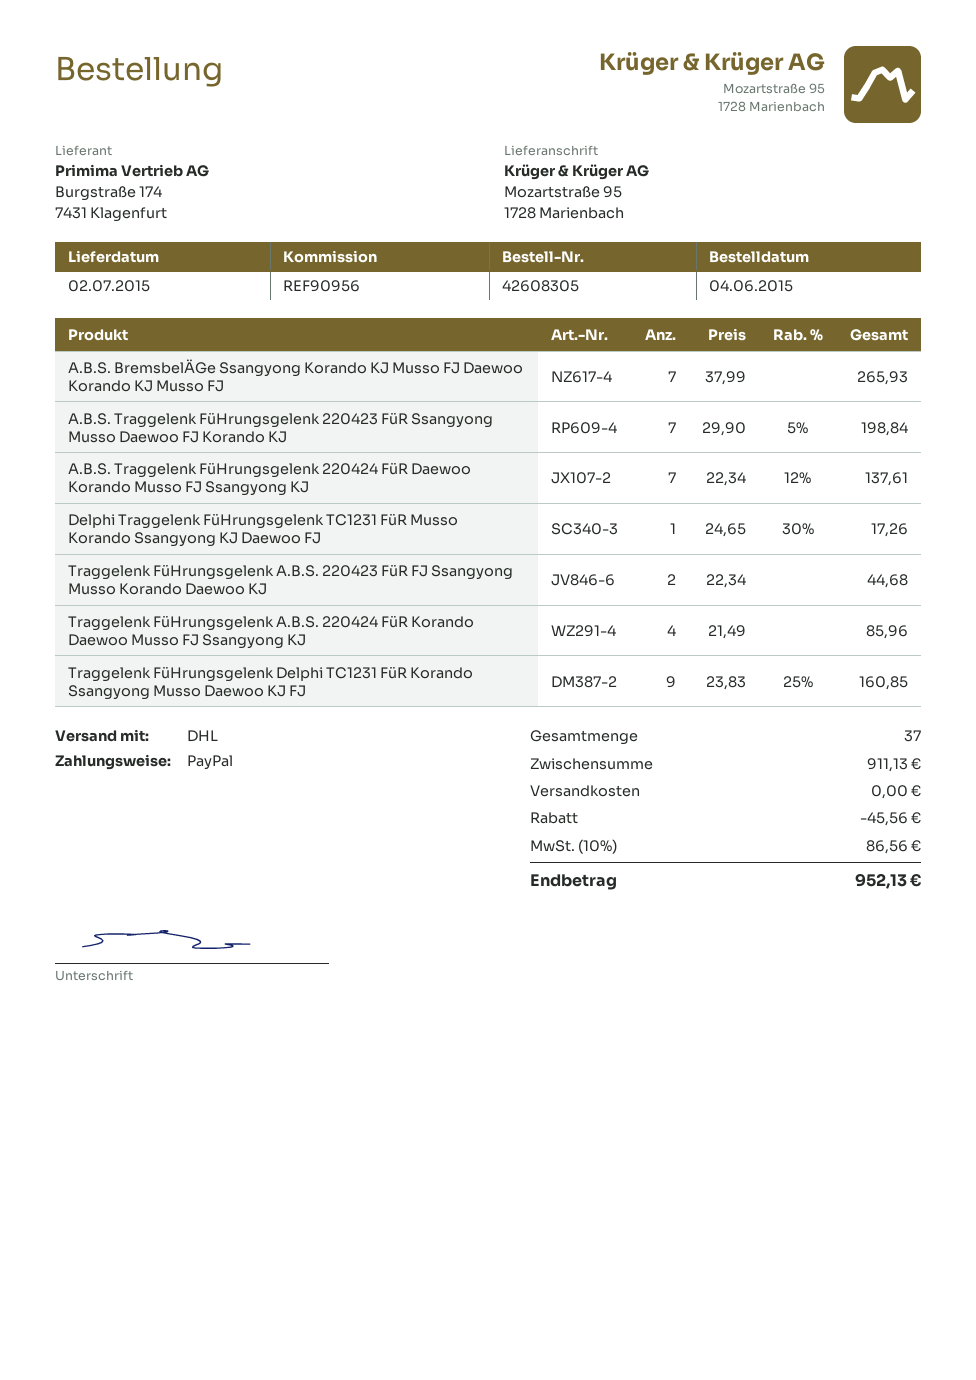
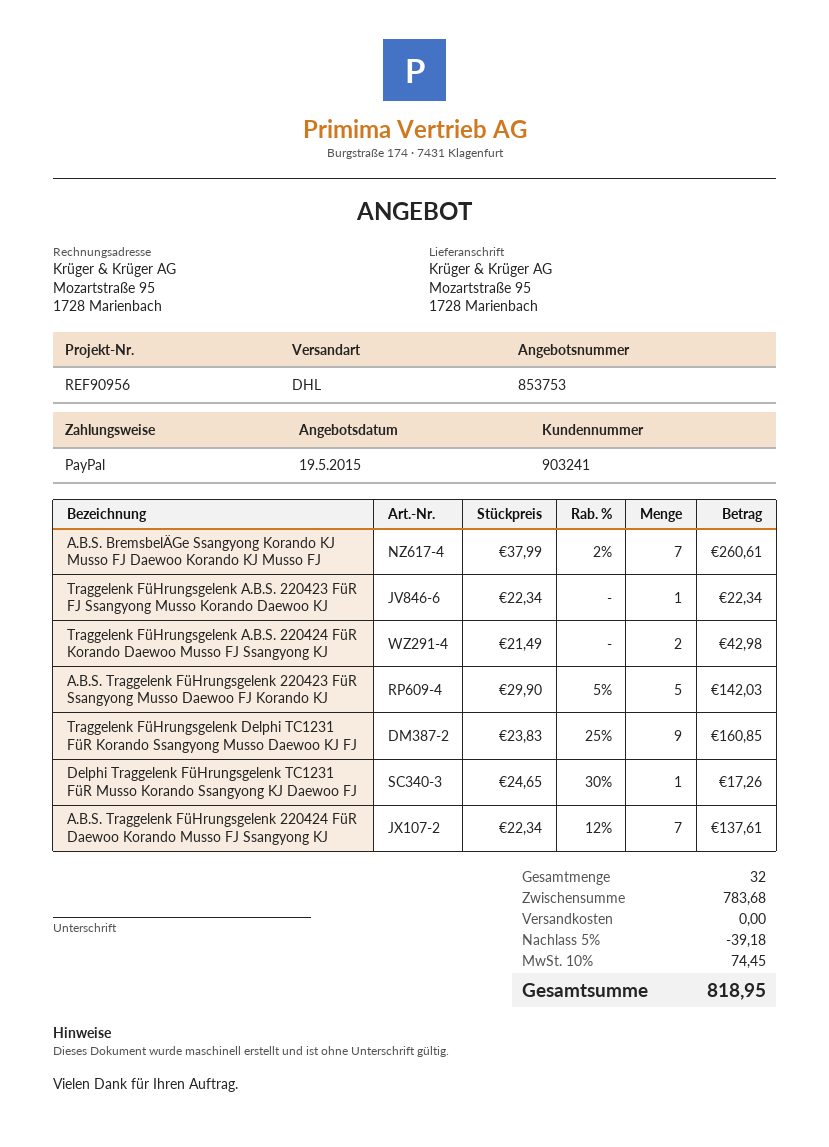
A.B.S. BremsbelÄGe Ssangyong Korando KJ Musso FJ Daewoo Korando KJ Musso FJ: 7 x 37.99 = 265.93 -> 7 x 37.99 - 2% = 260.61
A.B.S. Traggelenk FüHrungsgelenk 220423 FüR Ssangyong Musso Daewoo FJ Korando KJ: 7 x 29.90 - 5% = 198.84 -> 5 x 29.90 - 5% = 142.03
Traggelenk FüHrungsgelenk A.B.S. 220423 FüR FJ Ssangyong Musso Korando Daewoo KJ: 2 x 22.34 = 44.68 -> 1 x 22.34 = 22.34
Traggelenk FüHrungsgelenk A.B.S. 220424 FüR Korando Daewoo Musso FJ Ssangyong KJ: 4 x 21.49 = 85.96 -> 2 x 21.49 = 42.98
total quantity: 37 -> 32
subtotal: 911.13 -> 783.68
discount: 45.56 -> 39.18
tax: 10% = 86.56 -> 10% = 74.45
total: 952.13 -> 818.95

